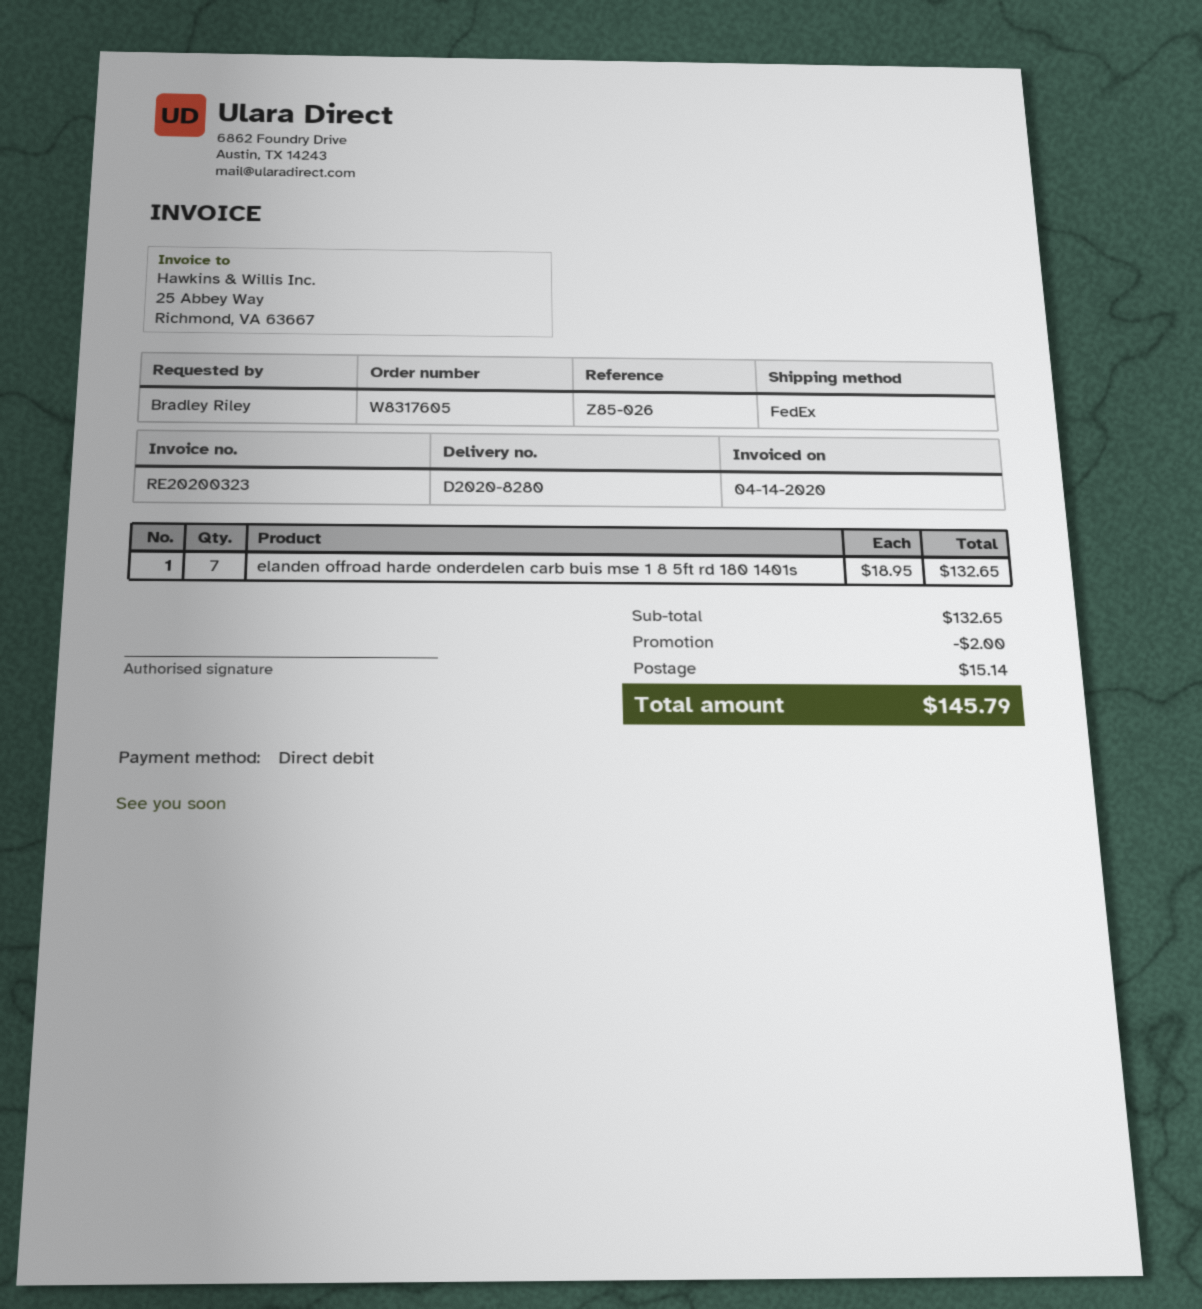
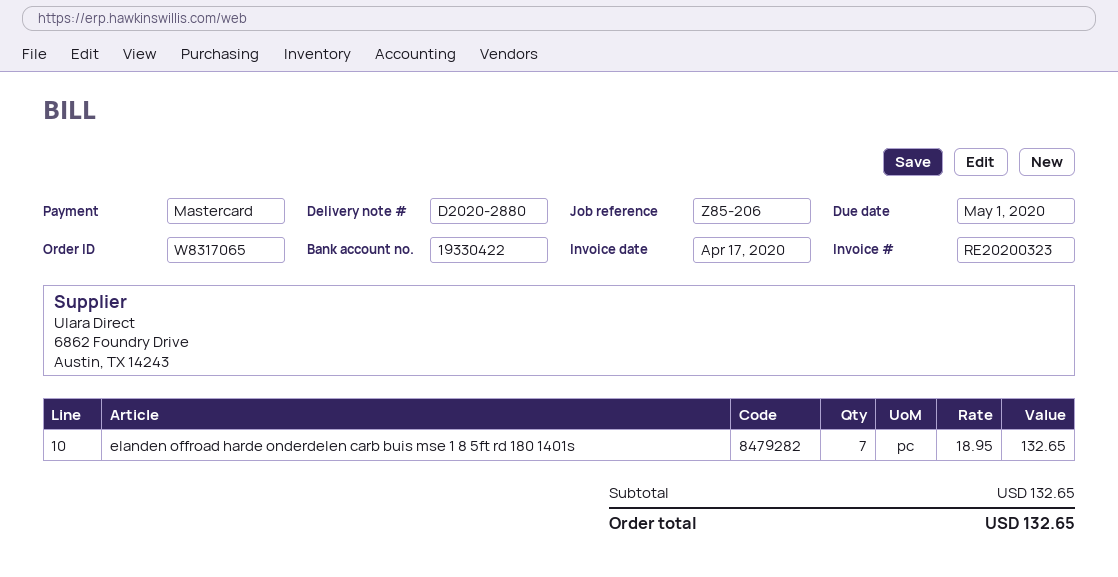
order number: W8317605 -> W8317065
delivery note number: D2020-8280 -> D2020-2880
invoice date: 2020-04-14 -> 2020-04-17
reference: Z85-026 -> Z85-206
payment method: direct debit -> Mastercard
discount: 2.00 -> none
shipping: 15.14 -> none
total: 145.79 -> 132.65

